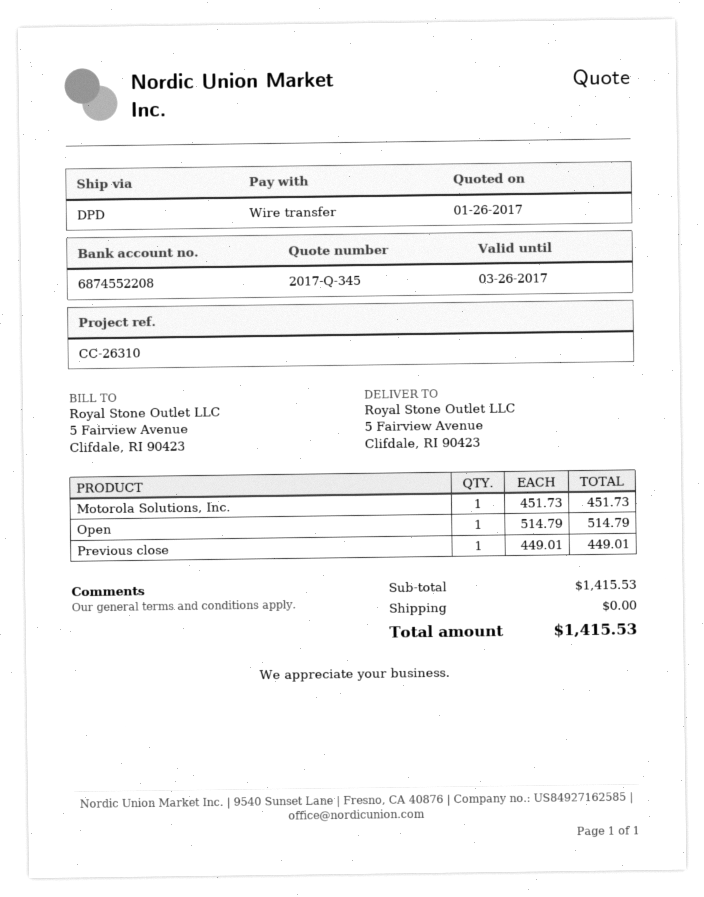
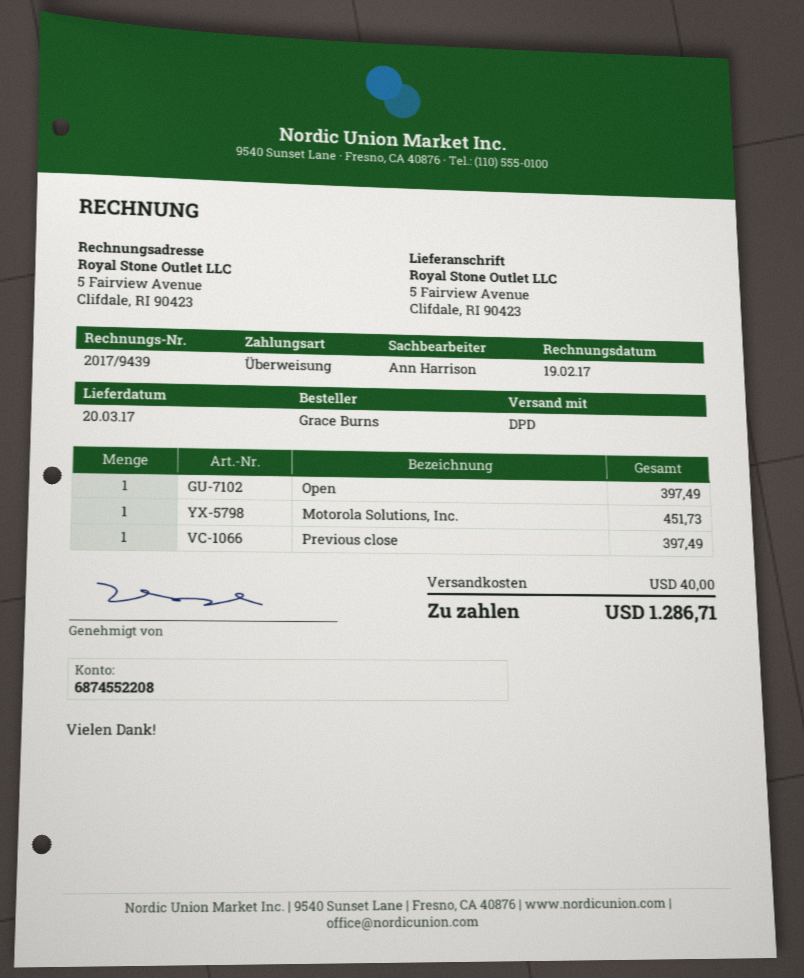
Open: 1 for 514.79 -> 1 for 397.49
Previous close: 1 for 449.01 -> 1 for 397.49
shipping: 0.00 -> 40.00
total: 1415.53 -> 1286.71

